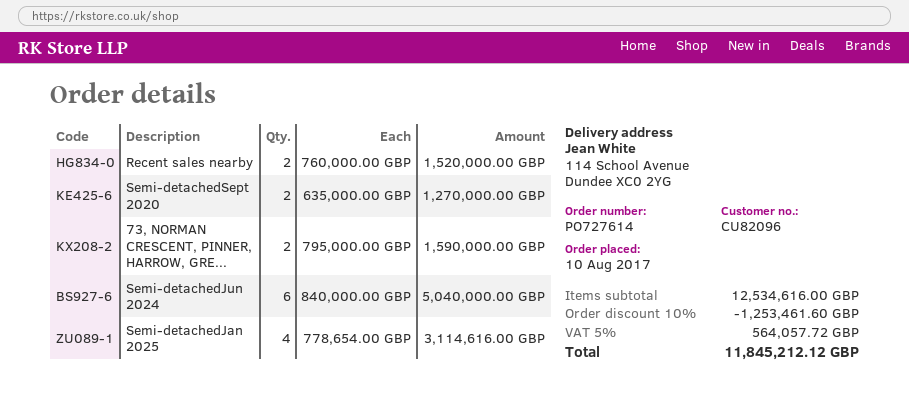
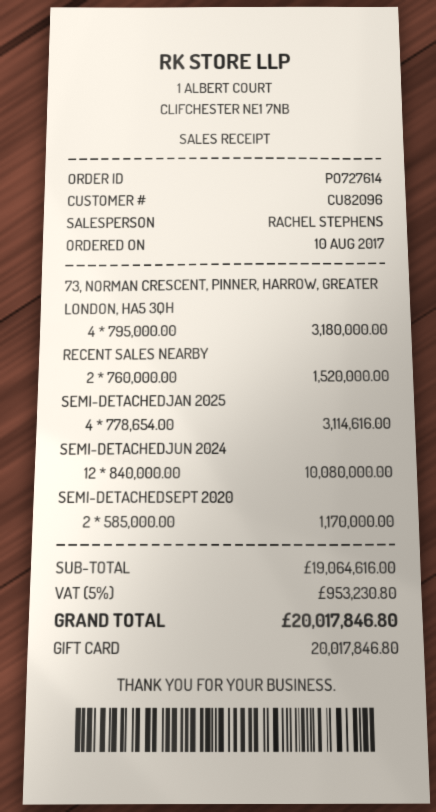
Semi-detachedSept 2020: 2 x 635000.00 = 1270000.00 -> 2 x 585000.00 = 1170000.00
73, NORMAN CRESCENT, PINNER, HARROW, GRE...: 2 x 795000.00 = 1590000.00 -> 4 x 795000.00 = 3180000.00
Semi-detachedJun 2024: 6 x 840000.00 = 5040000.00 -> 12 x 840000.00 = 10080000.00
subtotal: 12534616.00 -> 19064616.00
discount: 10% = 1253461.60 -> none
tax: 5% = 564057.72 -> 5% = 953230.80
total: 11845212.12 -> 20017846.80

